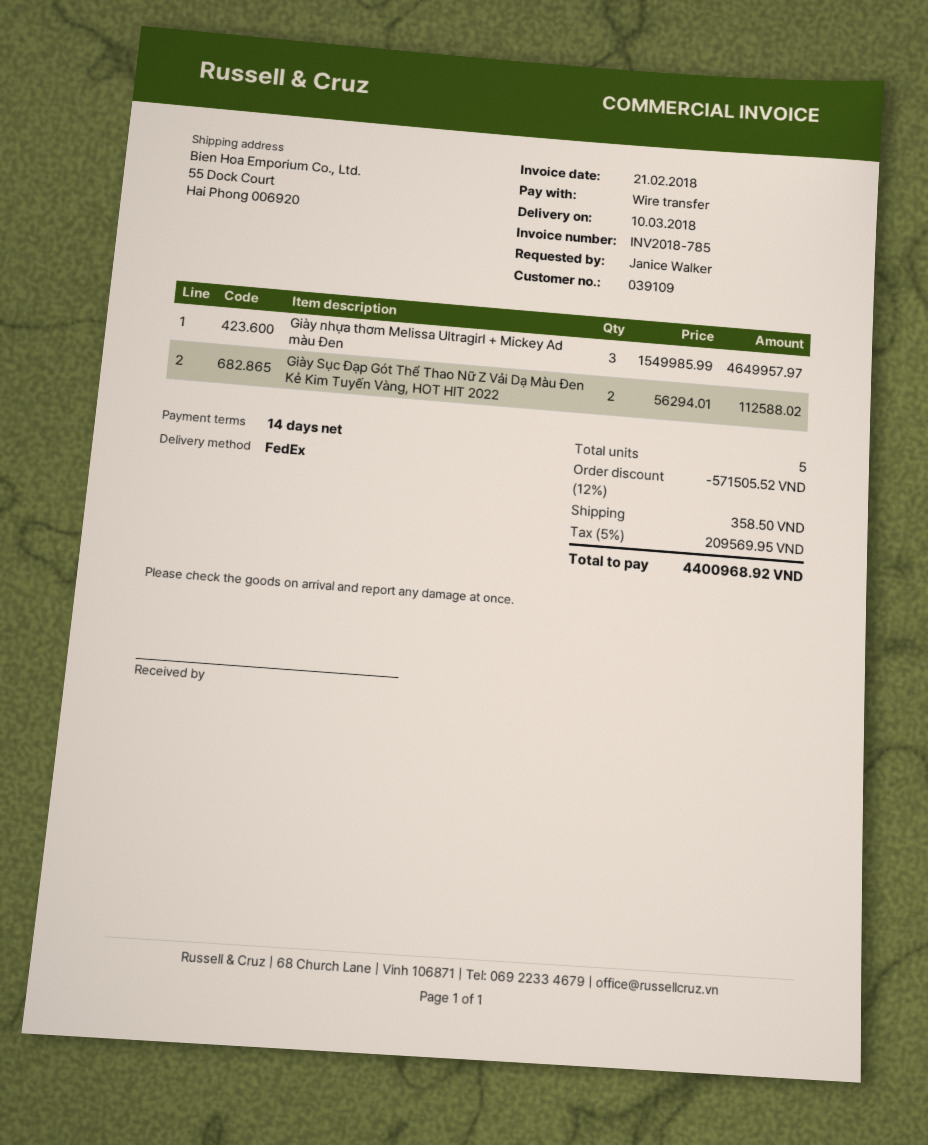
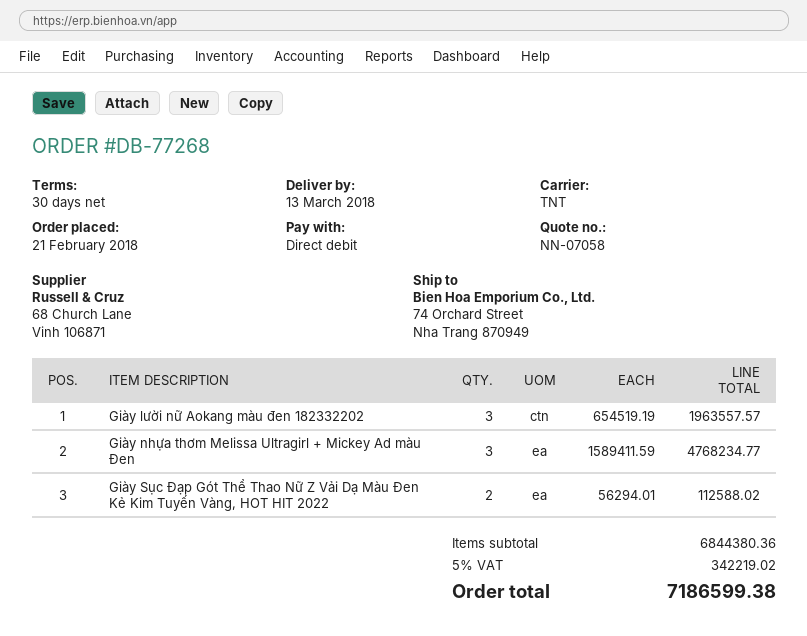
delivery date: 2018-03-10 -> 2018-03-13
payment terms: 14 days -> 30 days
payment method: bank transfer -> direct debit
shipping method: FedEx -> TNT
ship to: 55 Dock Court, Hai Phong 006920 -> 74 Orchard Street, Nha Trang 870949
Giày nhựa thơm Melissa Ultragirl + Mickey Ad màu Đen: 3 x 1549985.99 = 4649957.97 -> 3 x 1589411.59 = 4768234.77
Giày lười nữ Aokang màu đen 182332202: none -> 3 x 654519.19 = 1963557.57
discount: 12% = 571505.52 -> none
shipping: 358.50 -> none
tax: 5% = 209569.95 -> 5% = 342219.02
total: 4400968.92 -> 7186599.38

